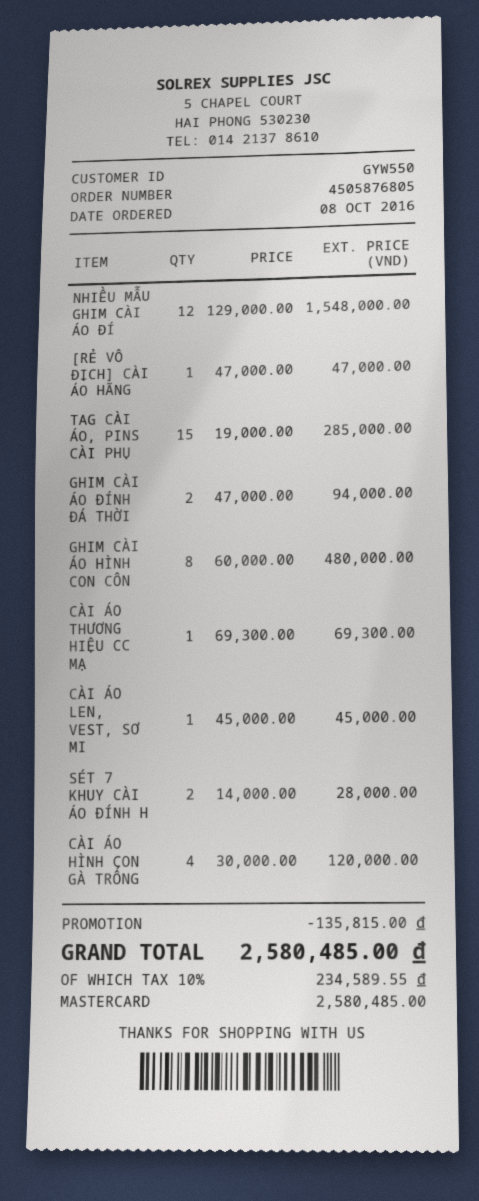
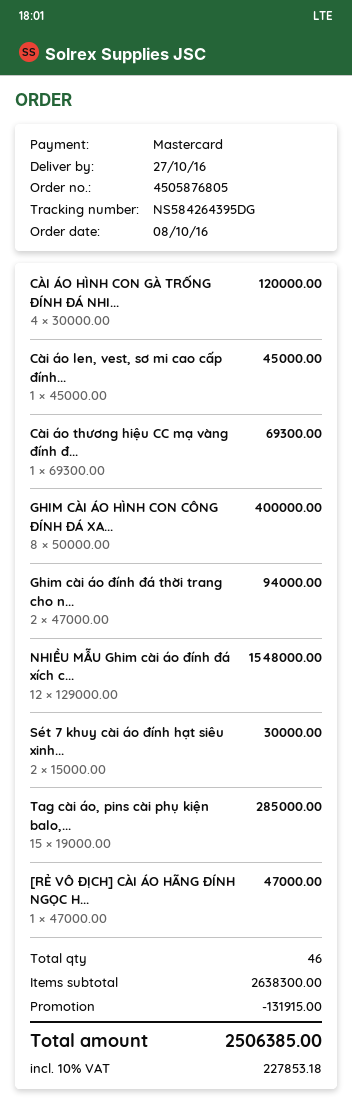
GHIM CÀI ÁO HÌNH CON CÔN: 8 x 60000.00 = 480000.00 -> 8 x 50000.00 = 400000.00
SÉT 7 KHUY CÀI ÁO ĐÍNH H: 2 x 14000.00 = 28000.00 -> 2 x 15000.00 = 30000.00
discount: 135815.00 -> 131915.00
tax: 10% = 234589.55 -> 10% = 227853.18
total: 2580485.00 -> 2506385.00

